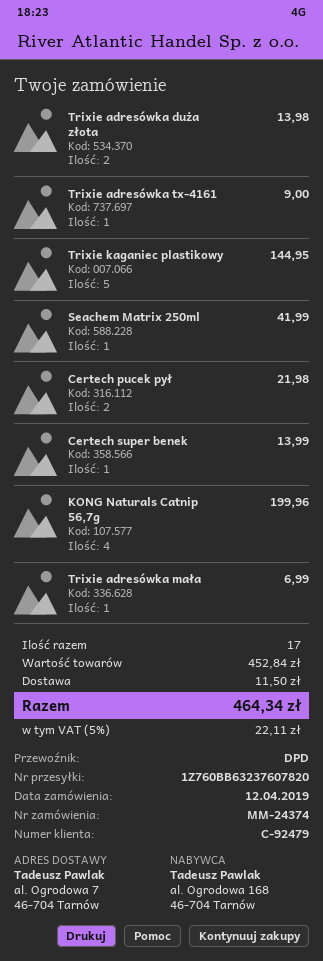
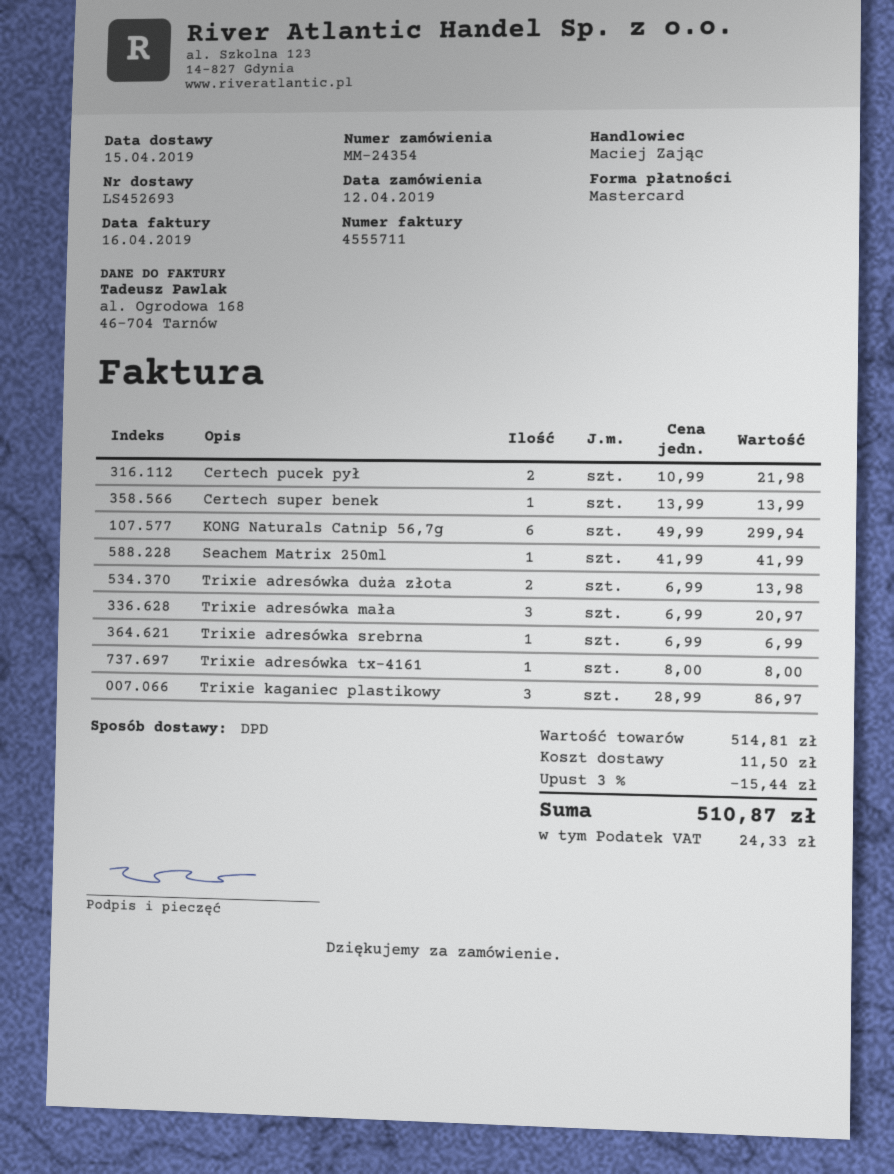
order number: MM-24374 -> MM-24354
Trixie adresówka tx-4161: 1 for 9.00 -> 1 for 8.00
Trixie kaganiec plastikowy: 5 for 144.95 -> 3 for 86.97
KONG Naturals Catnip 56,7g: 4 for 199.96 -> 6 for 299.94
Trixie adresówka mała: 1 for 6.99 -> 3 for 20.97
Trixie adresówka srebrna: none -> 1 for 6.99
subtotal: 452.84 -> 514.81
discount: none -> 3% = 15.44
tax: 22.11 -> 24.33
total: 464.34 -> 510.87

